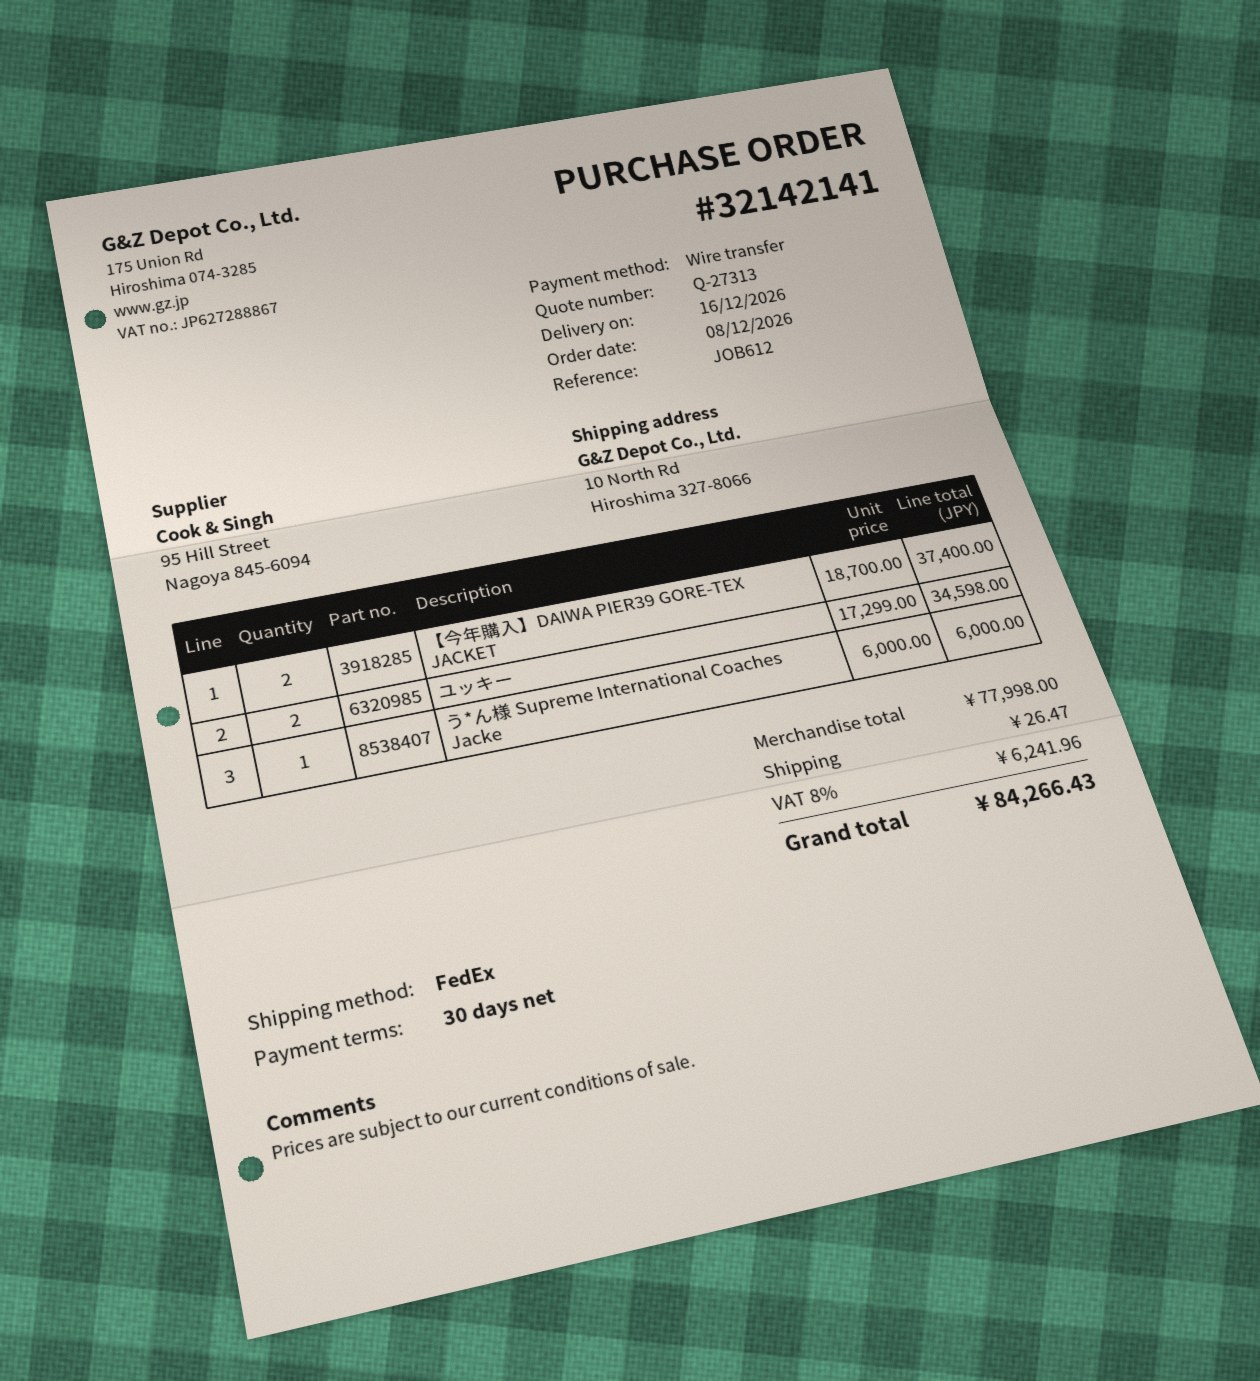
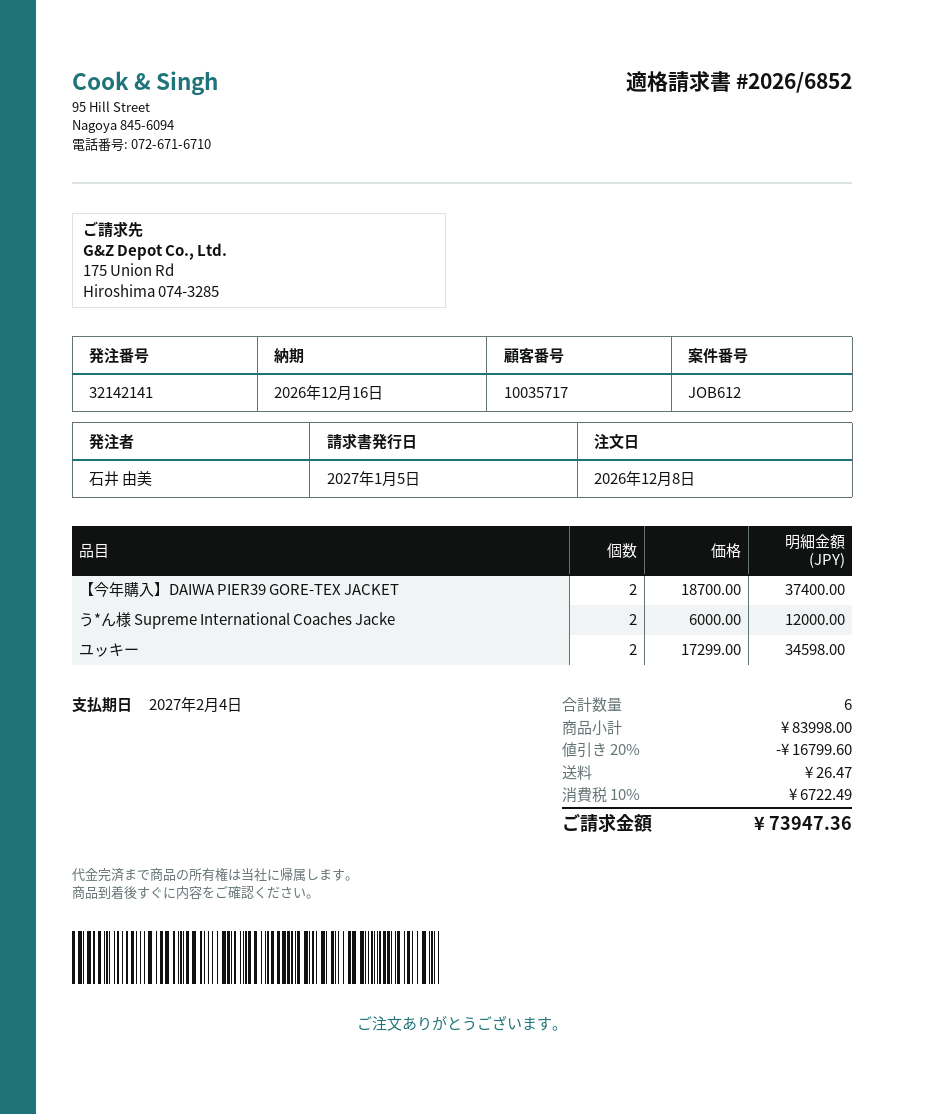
う*ん様 Supreme International Coaches Jacke: 1 x 6000.00 = 6000.00 -> 2 x 6000.00 = 12000.00
subtotal: 77998.00 -> 83998.00
discount: none -> 20% = 16799.60
tax: 8% = 6241.96 -> 10% = 6722.49
total: 84266.43 -> 73947.36

